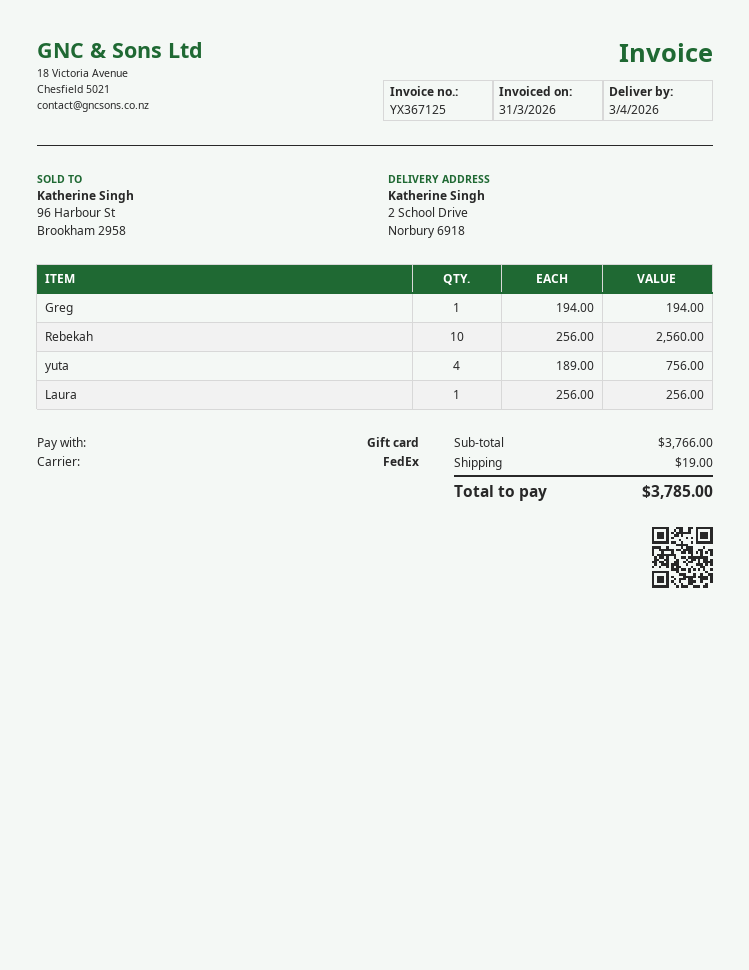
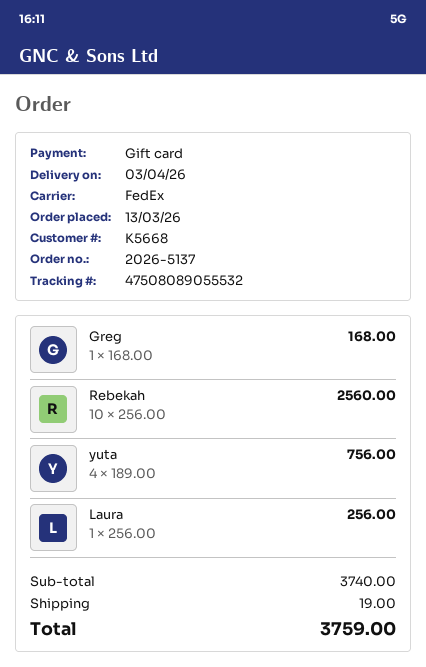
Greg: 1 x 194.00 = 194.00 -> 1 x 168.00 = 168.00
subtotal: 3766.00 -> 3740.00
total: 3785.00 -> 3759.00

